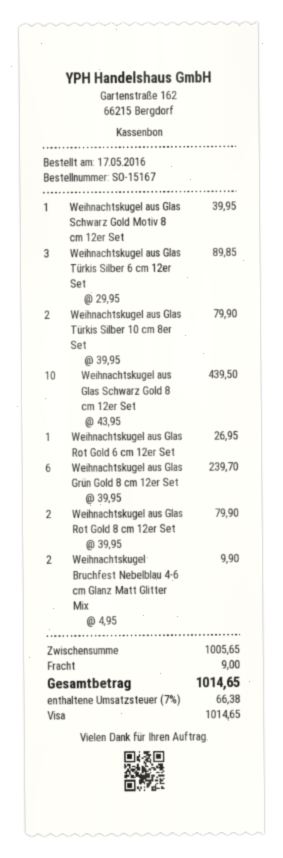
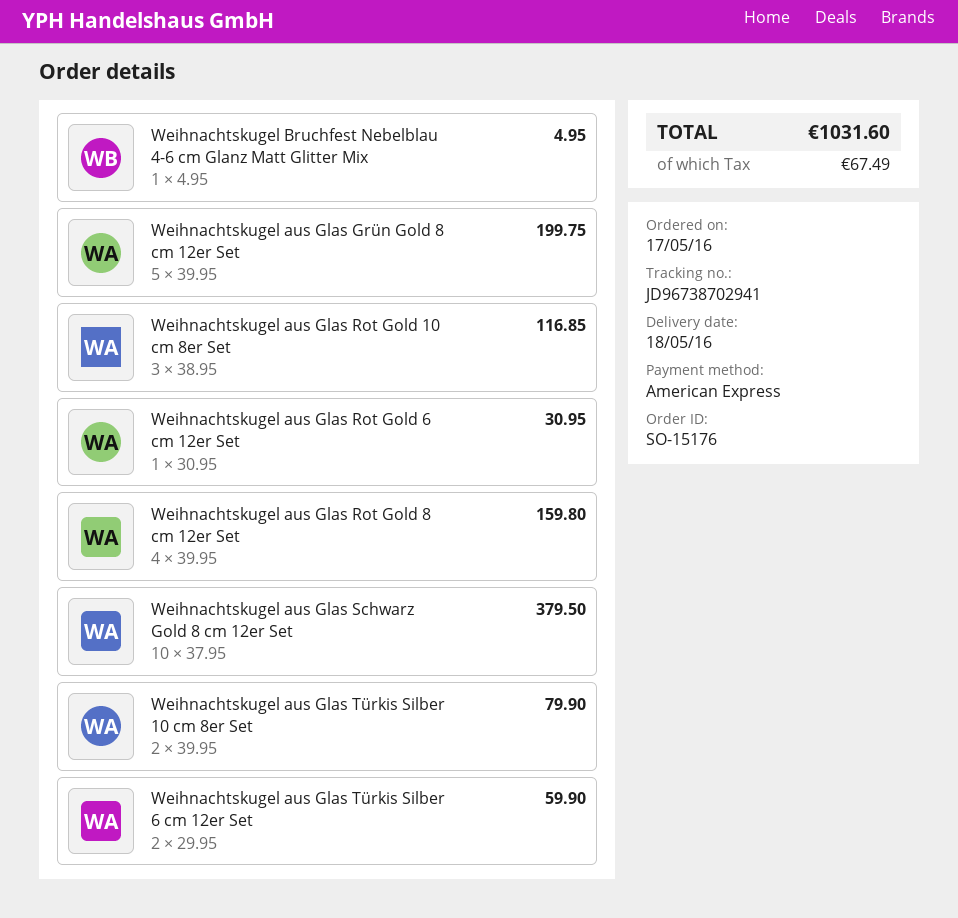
order number: SO-15167 -> SO-15176
payment method: Visa -> American Express
Weihnachtskugel aus Glas Schwarz Gold Motiv 8 cm 12er Set: 1 x 39.95 = 39.95 -> none
Weihnachtskugel aus Glas Türkis Silber 6 cm 12er Set: 3 x 29.95 = 89.85 -> 2 x 29.95 = 59.90
Weihnachtskugel aus Glas Schwarz Gold 8 cm 12er Set: 10 x 43.95 = 439.50 -> 10 x 37.95 = 379.50
Weihnachtskugel aus Glas Rot Gold 6 cm 12er Set: 1 x 26.95 = 26.95 -> 1 x 30.95 = 30.95
Weihnachtskugel aus Glas Grün Gold 8 cm 12er Set: 6 x 39.95 = 239.70 -> 5 x 39.95 = 199.75
Weihnachtskugel aus Glas Rot Gold 8 cm 12er Set: 2 x 39.95 = 79.90 -> 4 x 39.95 = 159.80
Weihnachtskugel Bruchfest Nebelblau 4-6 cm Glanz Matt Glitter Mix: 2 x 4.95 = 9.90 -> 1 x 4.95 = 4.95
Weihnachtskugel aus Glas Rot Gold 10 cm 8er Set: none -> 3 x 38.95 = 116.85
shipping: 9.00 -> none
tax: 66.38 -> 67.49
total: 1014.65 -> 1031.60

